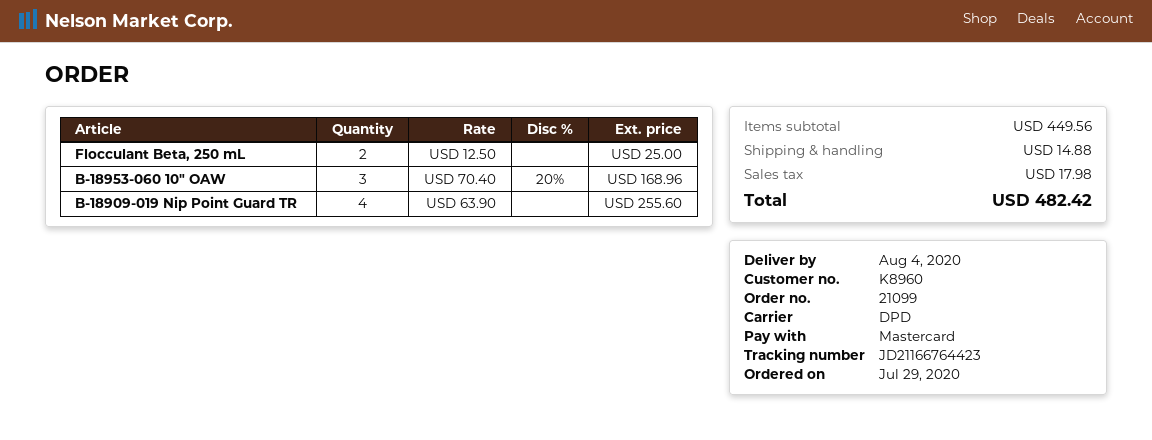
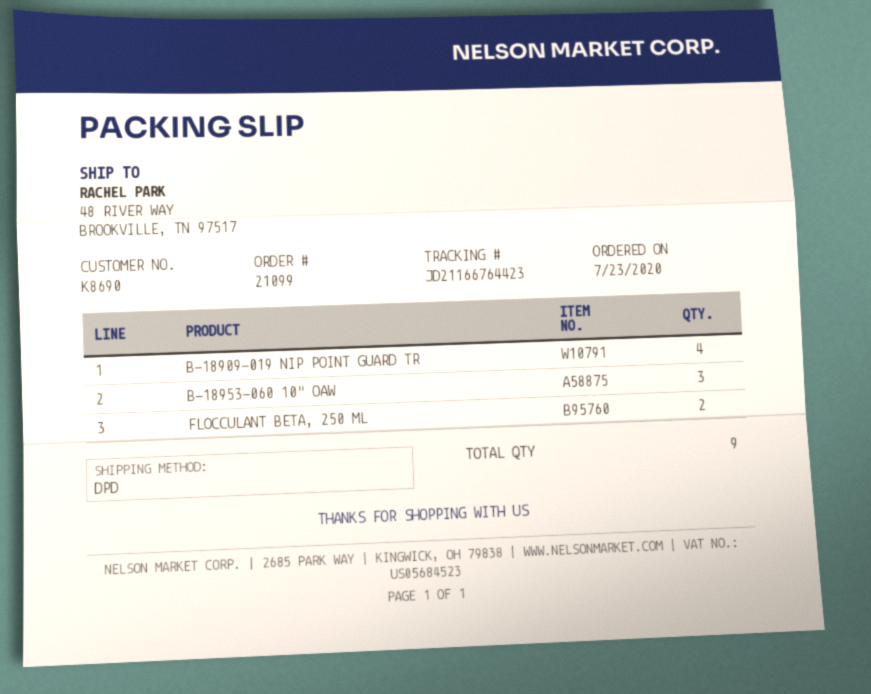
order date: 2020-07-29 -> 2020-07-23
customer number: K8960 -> K8690

